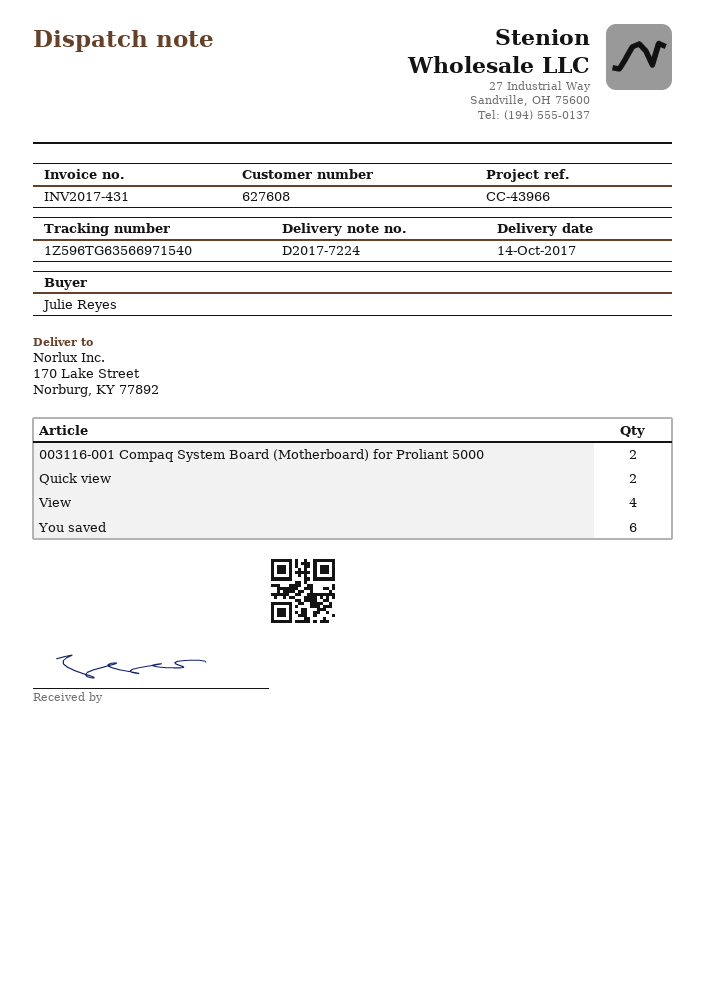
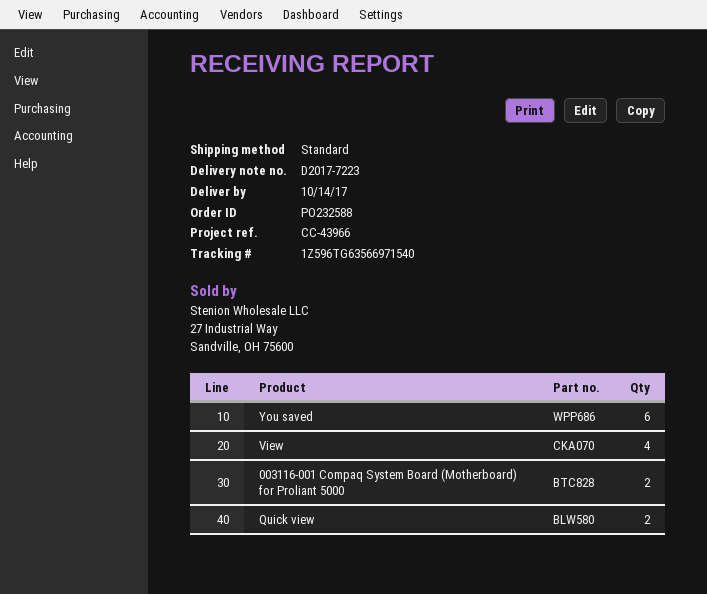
delivery note number: D2017-7224 -> D2017-7223

